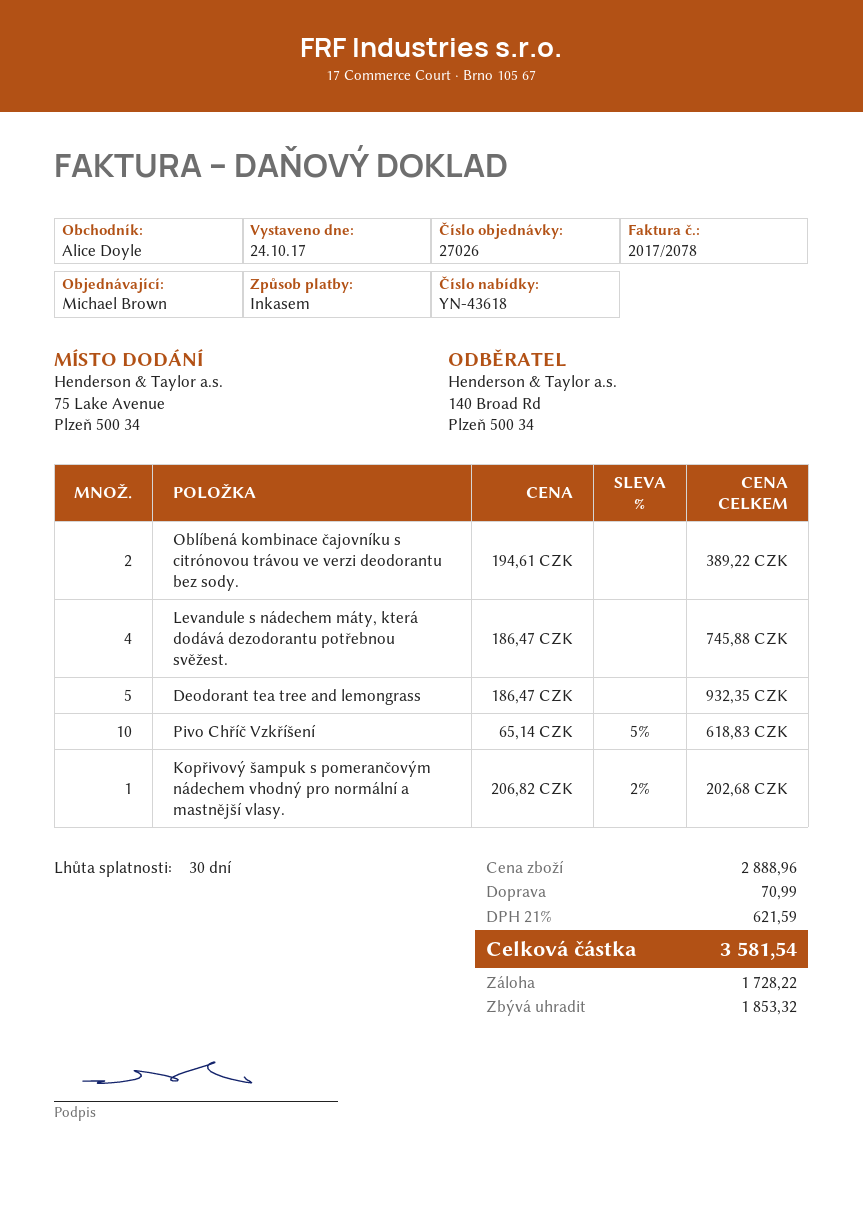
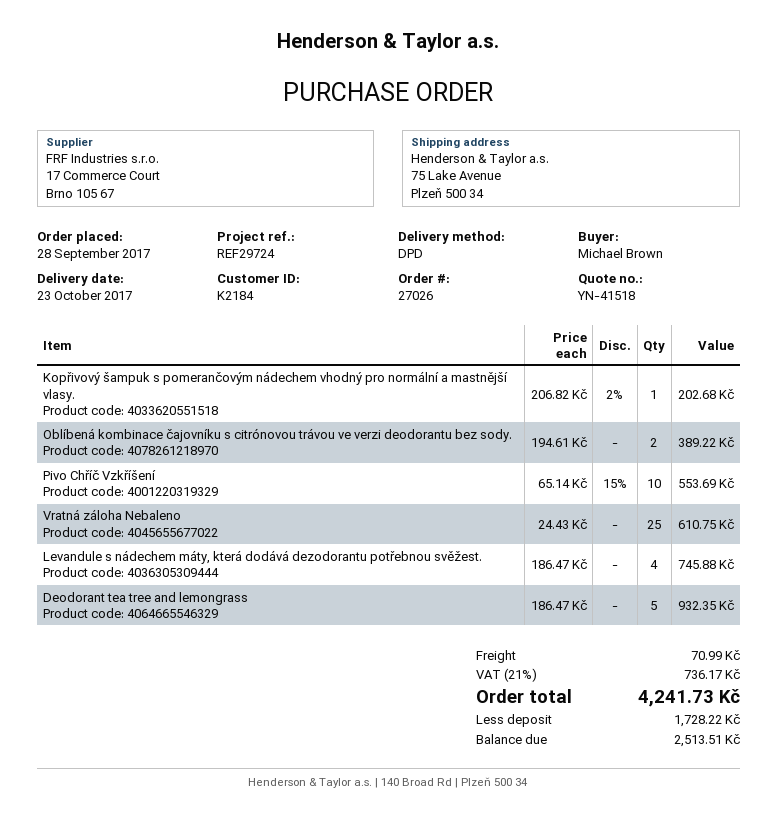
quote number: YN-43618 -> YN-41518
Pivo Chříč Vzkříšení: 10 x 65.14 - 5% = 618.83 -> 10 x 65.14 - 15% = 553.69
Vratná záloha Nebaleno: none -> 25 x 24.43 = 610.75
tax: 21% = 621.59 -> 21% = 736.17
total: 3581.54 -> 4241.73
balance: 1853.32 -> 2513.51

